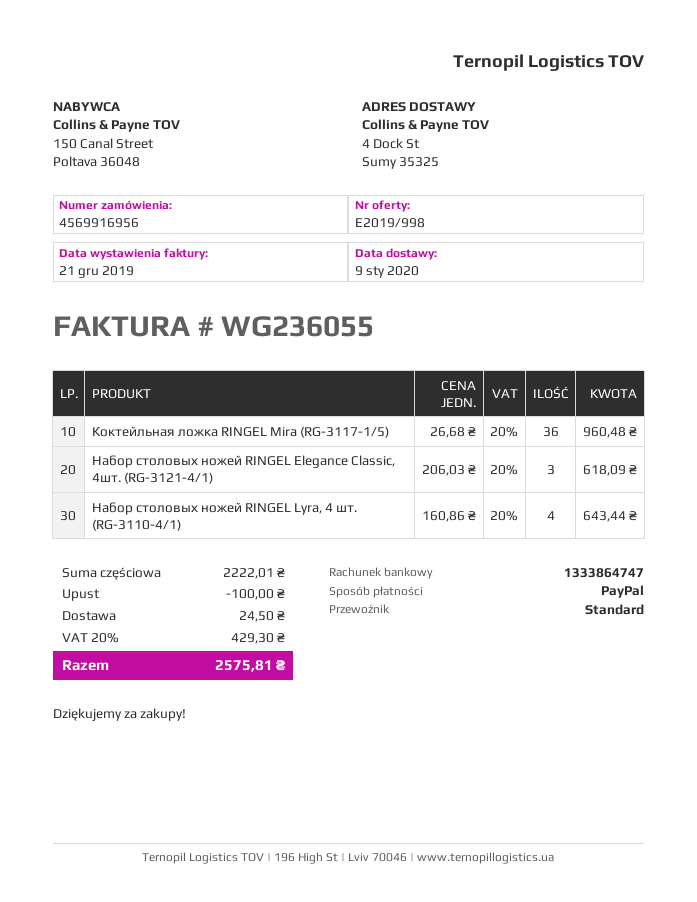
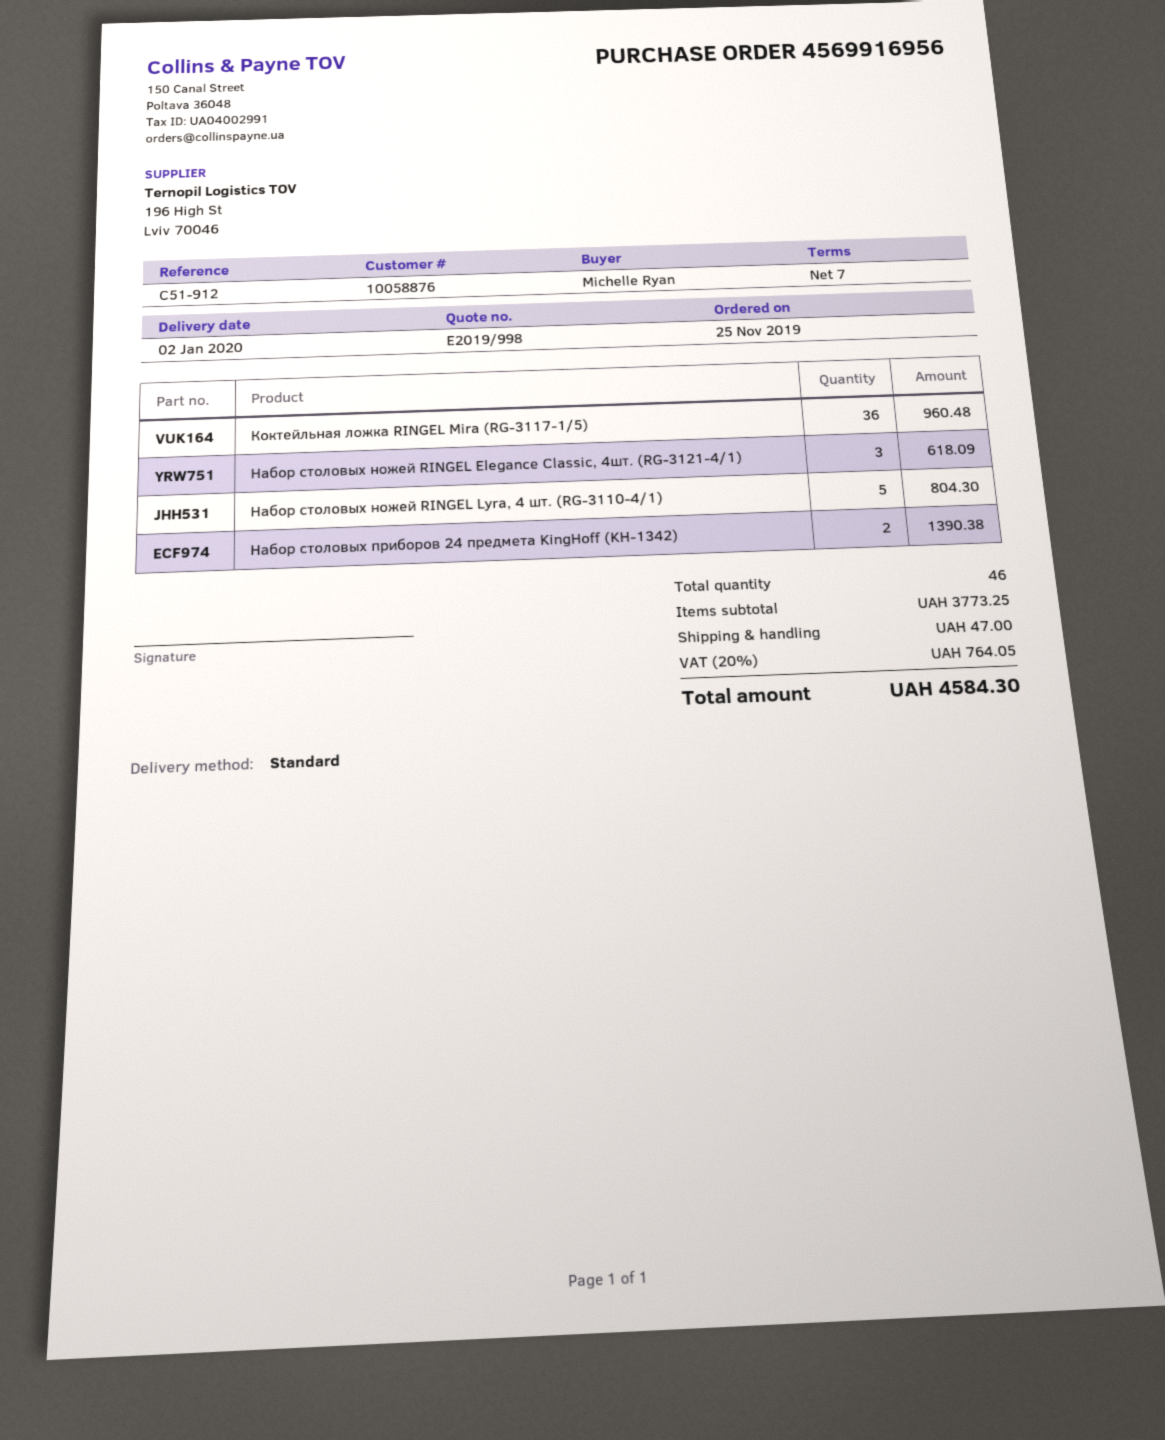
delivery date: 2020-01-09 -> 2020-01-02
Набор столовых ножей RINGEL Lyra, 4 шт. (RG-3110-4/1): 4 for 643.44 -> 5 for 804.30
Набор столовых приборов 24 предмета KingHoff (KH-1342): none -> 2 for 1390.38
subtotal: 2222.01 -> 3773.25
discount: 100.00 -> none
shipping: 24.50 -> 47.00
tax: 20% = 429.30 -> 20% = 764.05
total: 2575.81 -> 4584.30

